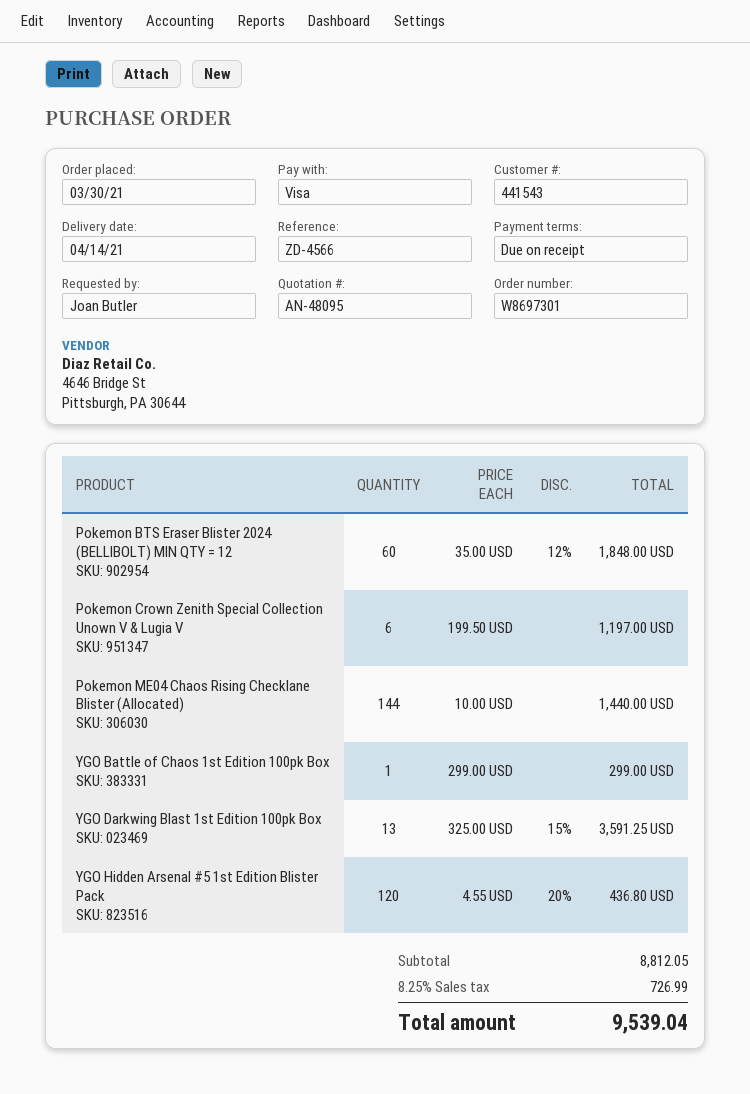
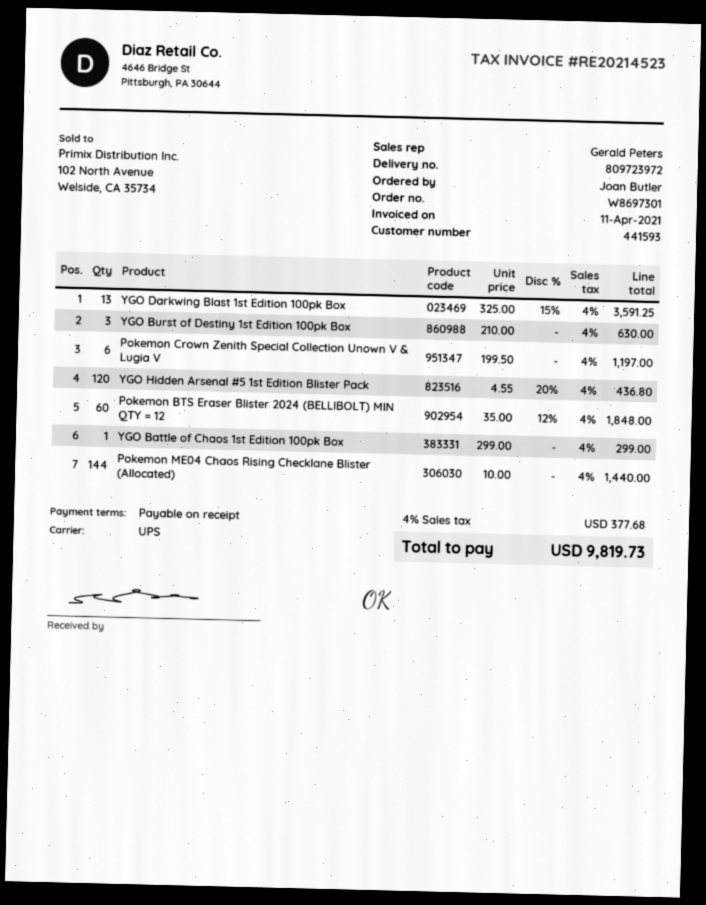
customer number: 441543 -> 441593
YGO Burst of Destiny 1st Edition 100pk Box: none -> 3 x 210.00 = 630.00
tax: 8.25% = 726.99 -> 4% = 377.68
total: 9539.04 -> 9819.73

